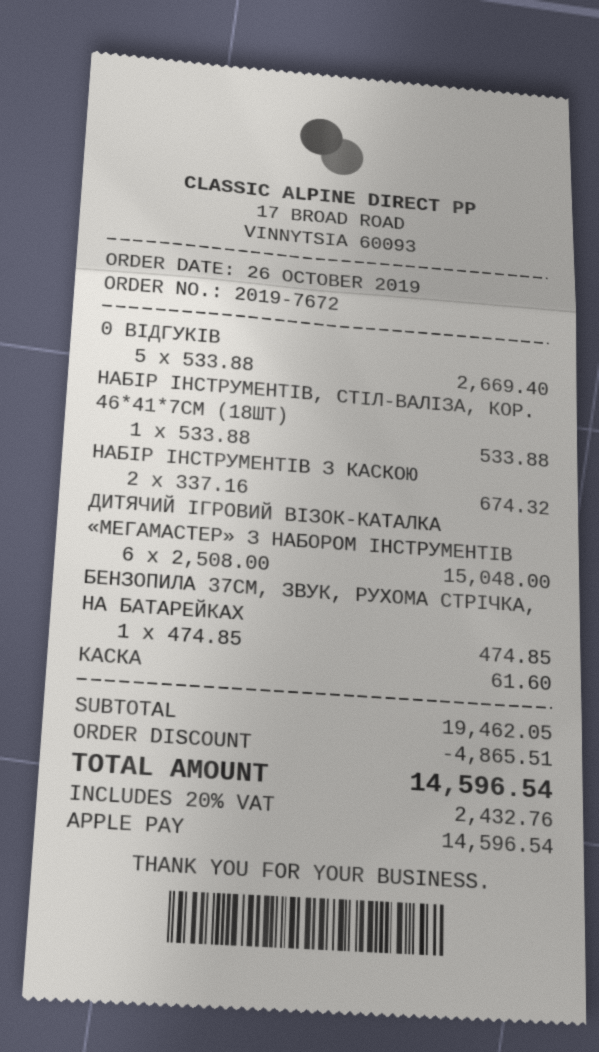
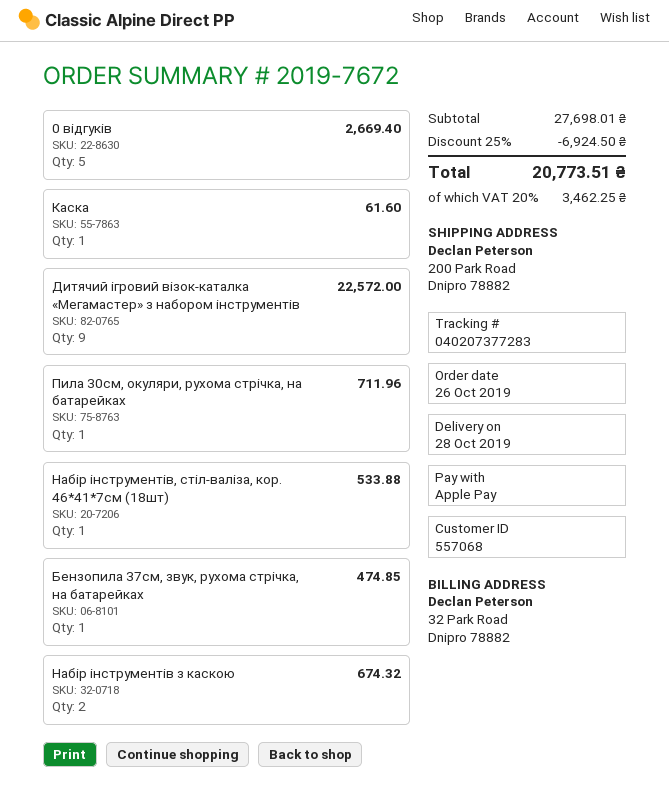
ДИТЯЧИЙ ІГРОВИЙ ВІЗОК-КАТАЛКА «МЕГАМАСТЕР» З НАБОРОМ ІНСТРУМЕНТІВ: 6 for 15048.00 -> 9 for 22572.00
Пила 30см, окуляри, рухома стрічка, на батарейках: none -> 1 for 711.96
subtotal: 19462.05 -> 27698.01
discount: 4865.51 -> 6924.50
tax: 20% = 2432.76 -> 20% = 3462.25
total: 14596.54 -> 20773.51

